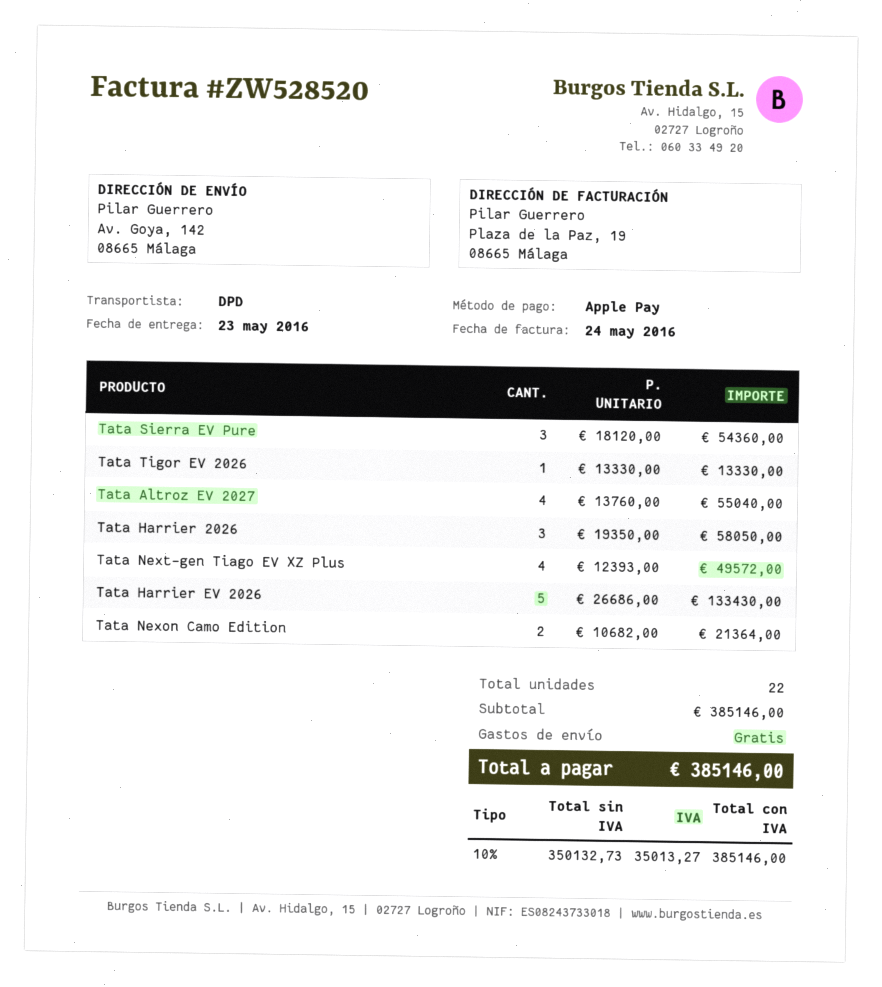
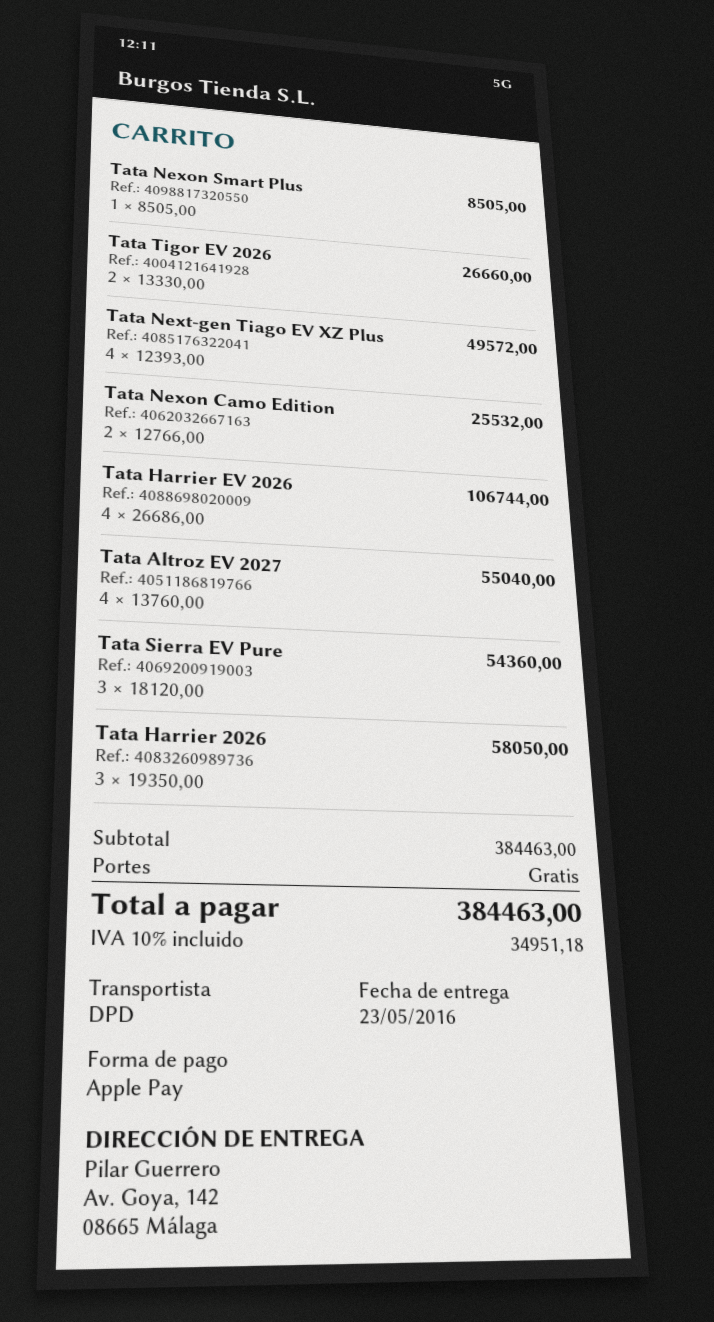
Tata Tigor EV 2026: 1 x 13330.00 = 13330.00 -> 2 x 13330.00 = 26660.00
Tata Harrier EV 2026: 5 x 26686.00 = 133430.00 -> 4 x 26686.00 = 106744.00
Tata Nexon Camo Edition: 2 x 10682.00 = 21364.00 -> 2 x 12766.00 = 25532.00
Tata Nexon Smart Plus: none -> 1 x 8505.00 = 8505.00
subtotal: 385146.00 -> 384463.00
tax: 10% = 35013.27 -> 10% = 34951.18
total: 385146.00 -> 384463.00

